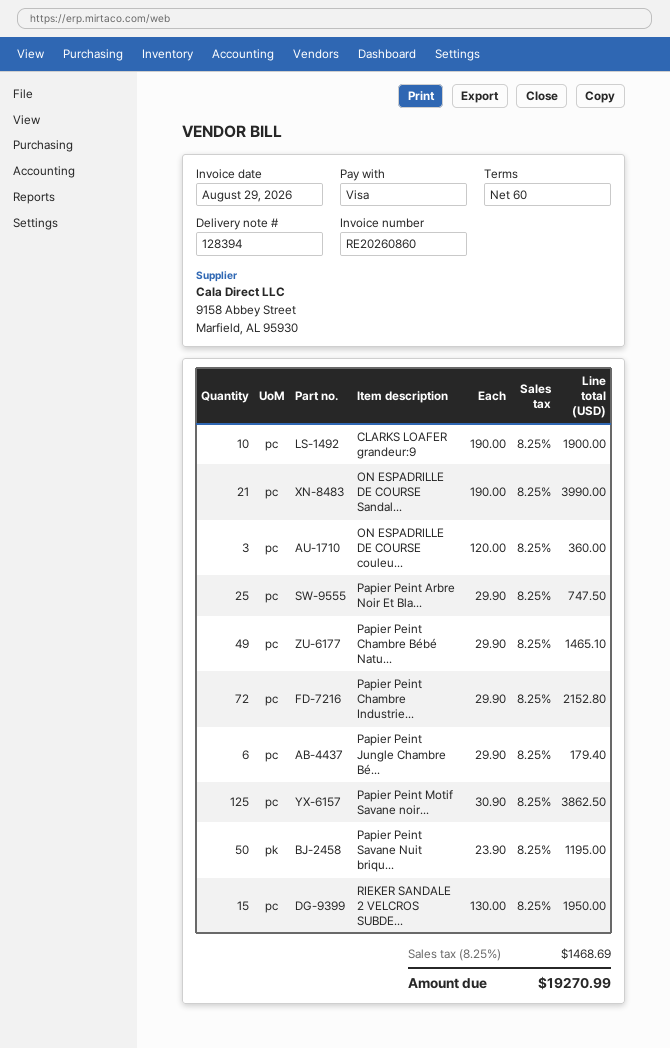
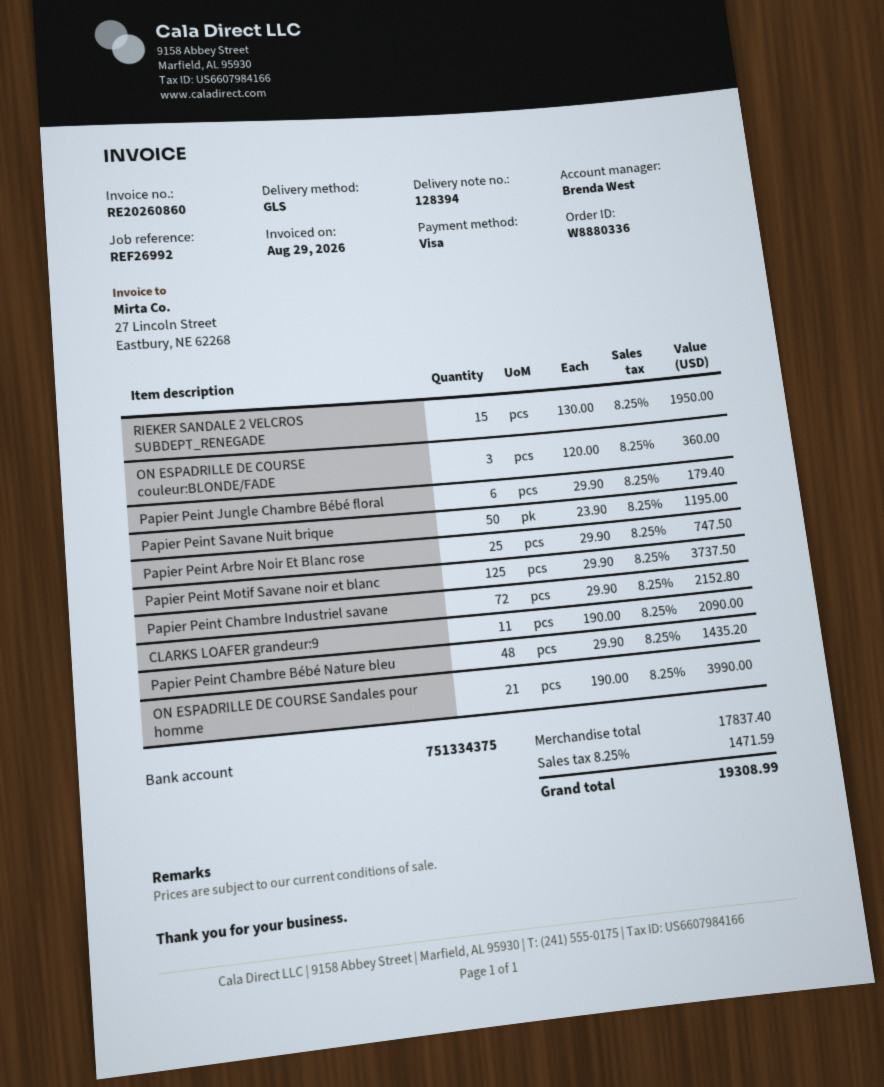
CLARKS LOAFER grandeur:9: 10 x 190.00 = 1900.00 -> 11 x 190.00 = 2090.00
Papier Peint Chambre Bébé Natu...: 49 x 29.90 = 1465.10 -> 48 x 29.90 = 1435.20
Papier Peint Motif Savane noir...: 125 x 30.90 = 3862.50 -> 125 x 29.90 = 3737.50
tax: 8.25% = 1468.69 -> 8.25% = 1471.59
total: 19270.99 -> 19308.99

